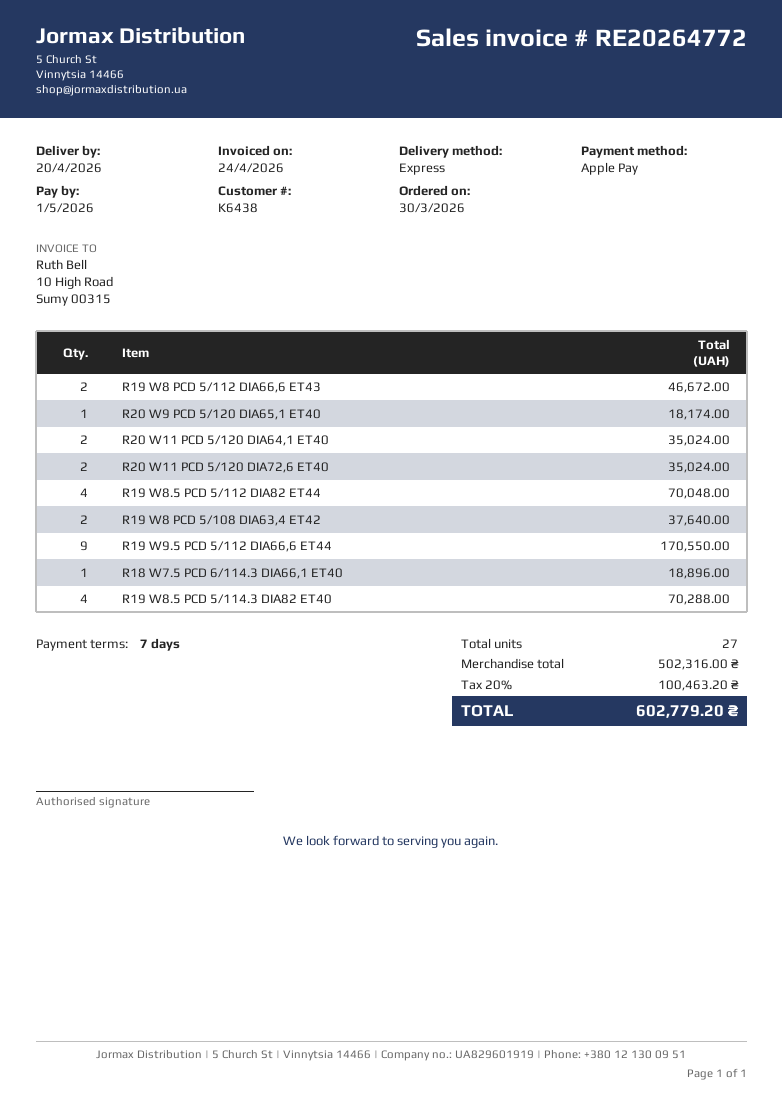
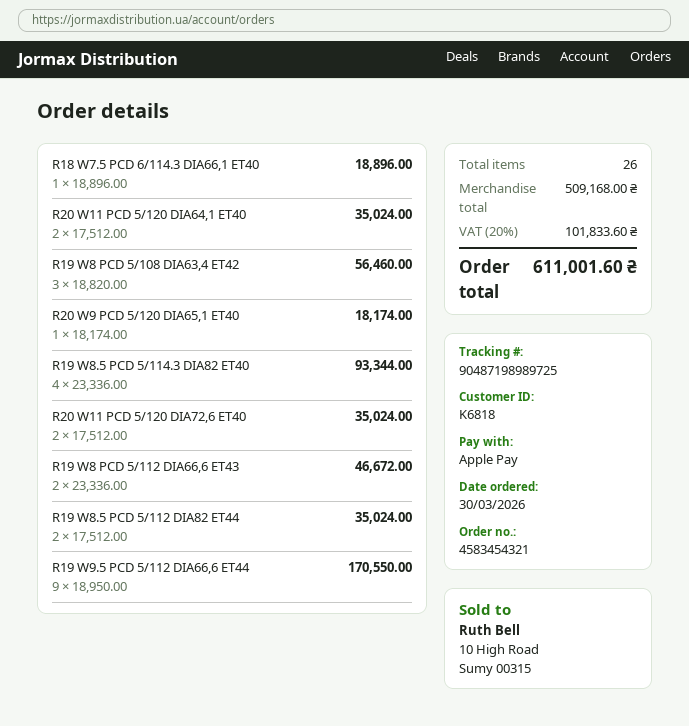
customer number: K6438 -> K6818
R19 W8.5 PCD 5/112 DIA82 ET44: 4 for 70048.00 -> 2 for 35024.00
R19 W8 PCD 5/108 DIA63,4 ET42: 2 for 37640.00 -> 3 for 56460.00
R19 W8.5 PCD 5/114.3 DIA82 ET40: 4 for 70288.00 -> 4 for 93344.00
total quantity: 27 -> 26
subtotal: 502316.00 -> 509168.00
tax: 20% = 100463.20 -> 20% = 101833.60
total: 602779.20 -> 611001.60

